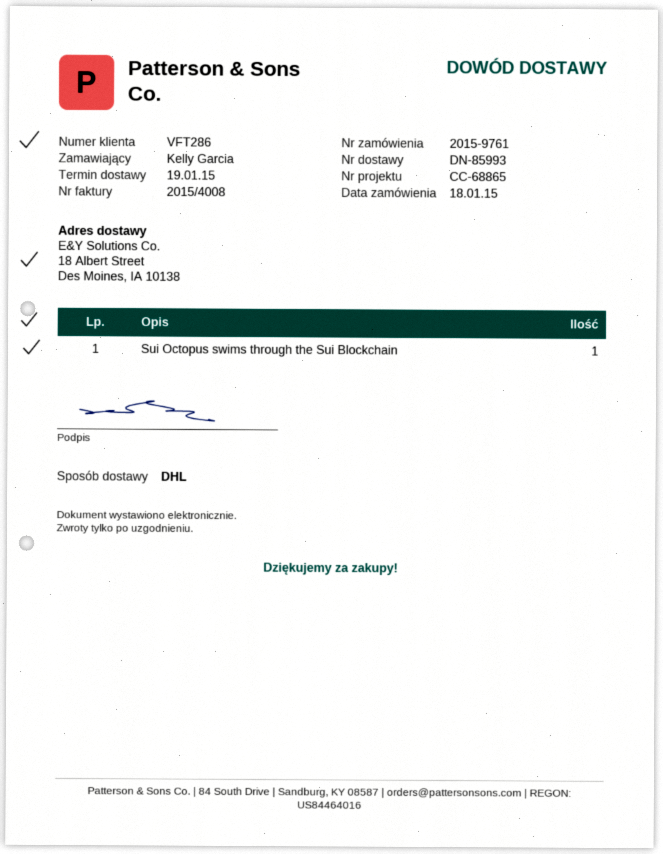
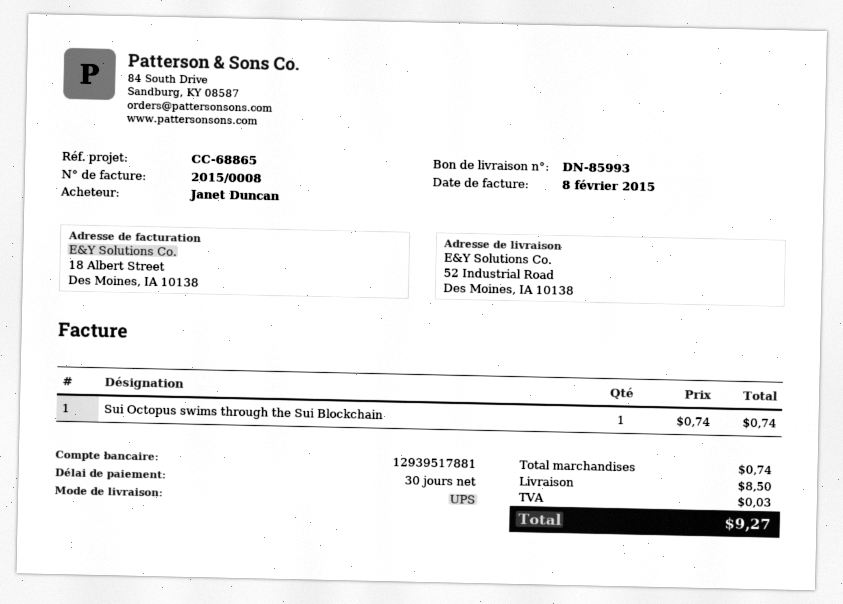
invoice number: 2015/4008 -> 2015/0008
ordered by: Kelly Garcia -> Janet Duncan
shipping method: DHL -> UPS
ship to: 18 Albert Street, Des Moines, IA 10138 -> 52 Industrial Road, Des Moines, IA 10138

